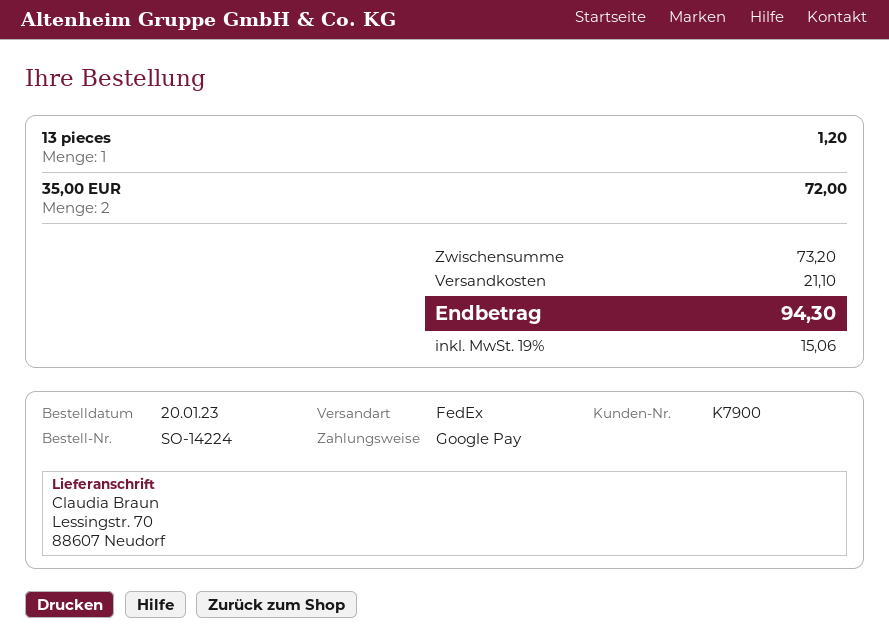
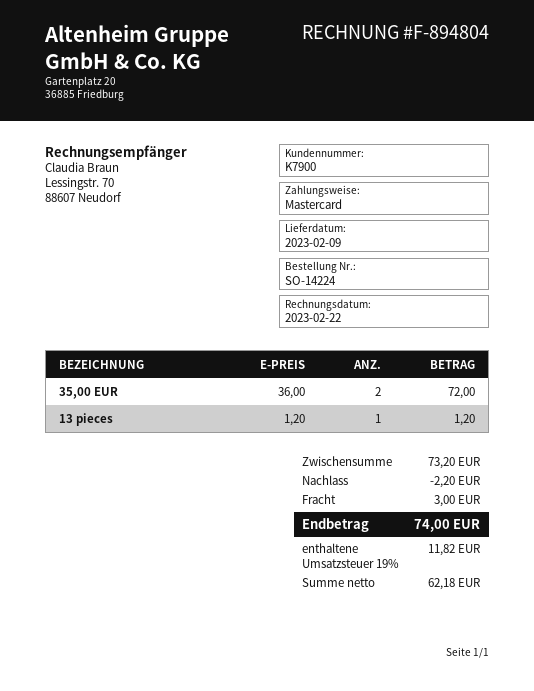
payment method: Google Pay -> Mastercard
discount: none -> 2.20
shipping: 21.10 -> 3.00
tax: 19% = 15.06 -> 19% = 11.82
total: 94.30 -> 74.00

